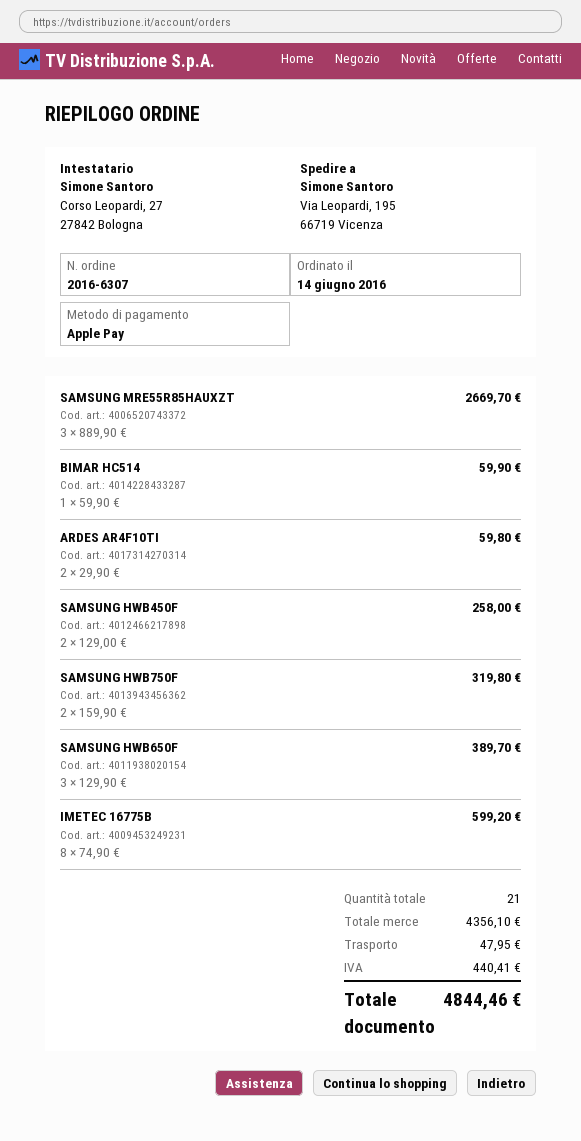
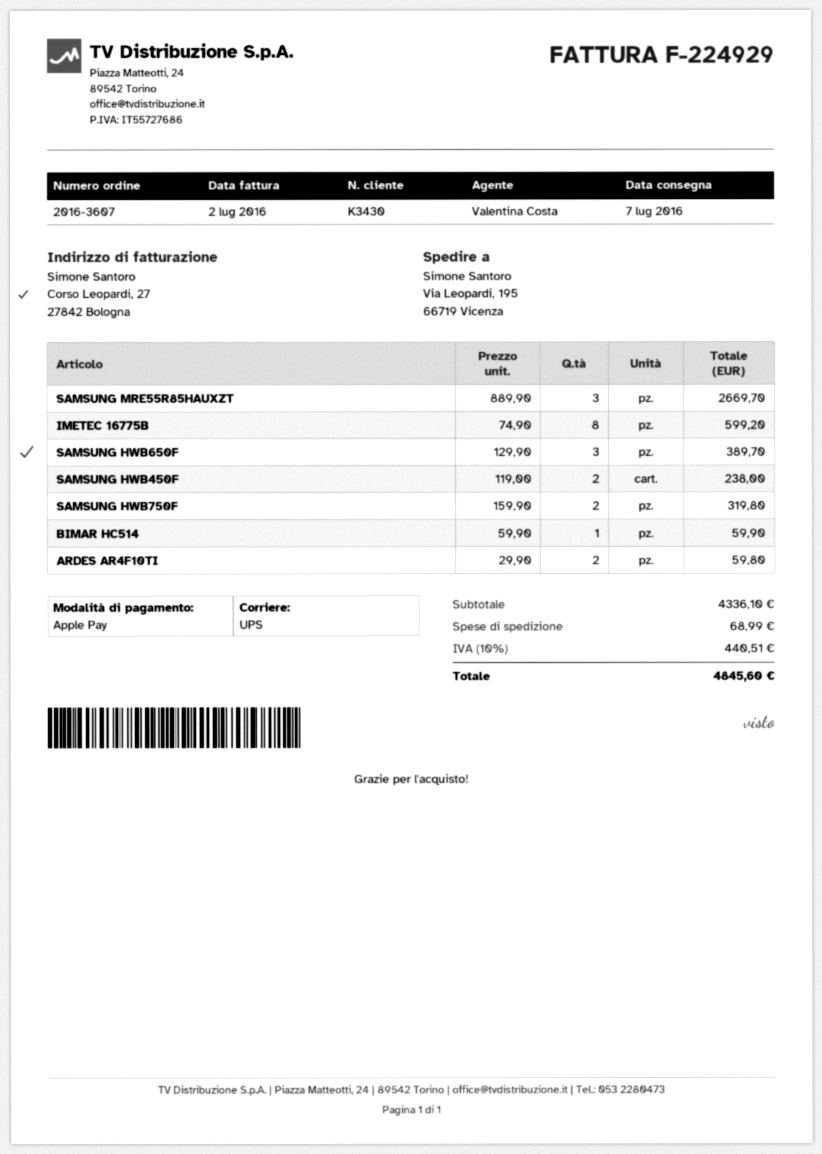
order number: 2016-6307 -> 2016-3607
SAMSUNG HWB450F: 2 x 129.00 = 258.00 -> 2 x 119.00 = 238.00
subtotal: 4356.10 -> 4336.10
shipping: 47.95 -> 68.99
tax: 440.41 -> 440.51
total: 4844.46 -> 4845.60

